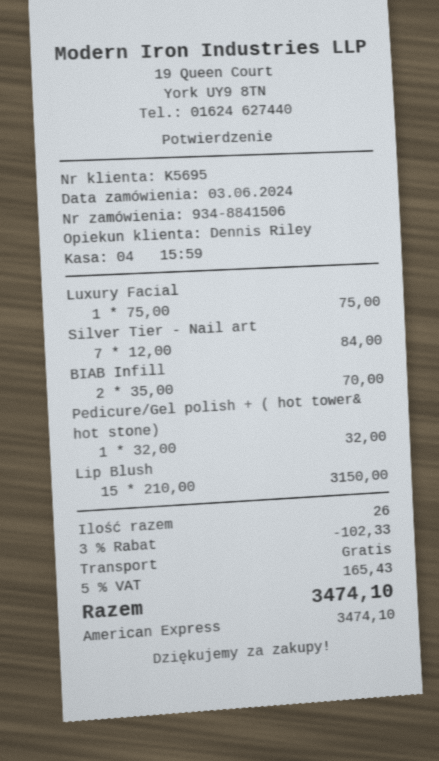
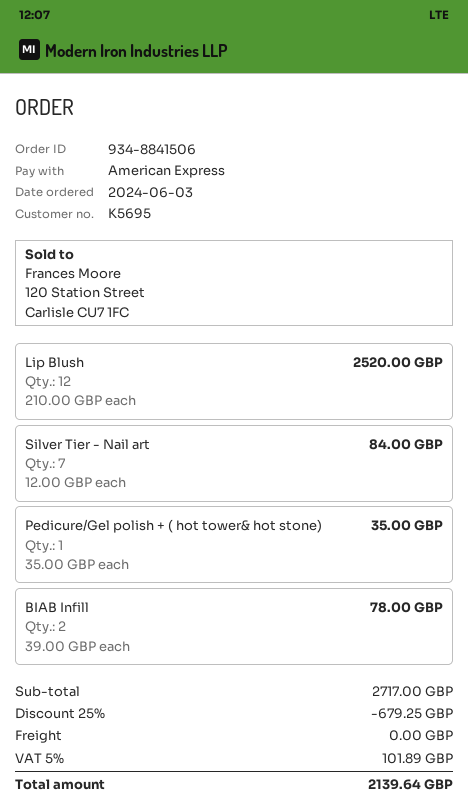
Luxury Facial: 1 x 75.00 = 75.00 -> none
BIAB Infill: 2 x 35.00 = 70.00 -> 2 x 39.00 = 78.00
Pedicure/Gel polish + ( hot tower& hot stone): 1 x 32.00 = 32.00 -> 1 x 35.00 = 35.00
Lip Blush: 15 x 210.00 = 3150.00 -> 12 x 210.00 = 2520.00
discount: 3% = 102.33 -> 25% = 679.25
tax: 5% = 165.43 -> 5% = 101.89
total: 3474.10 -> 2139.64

